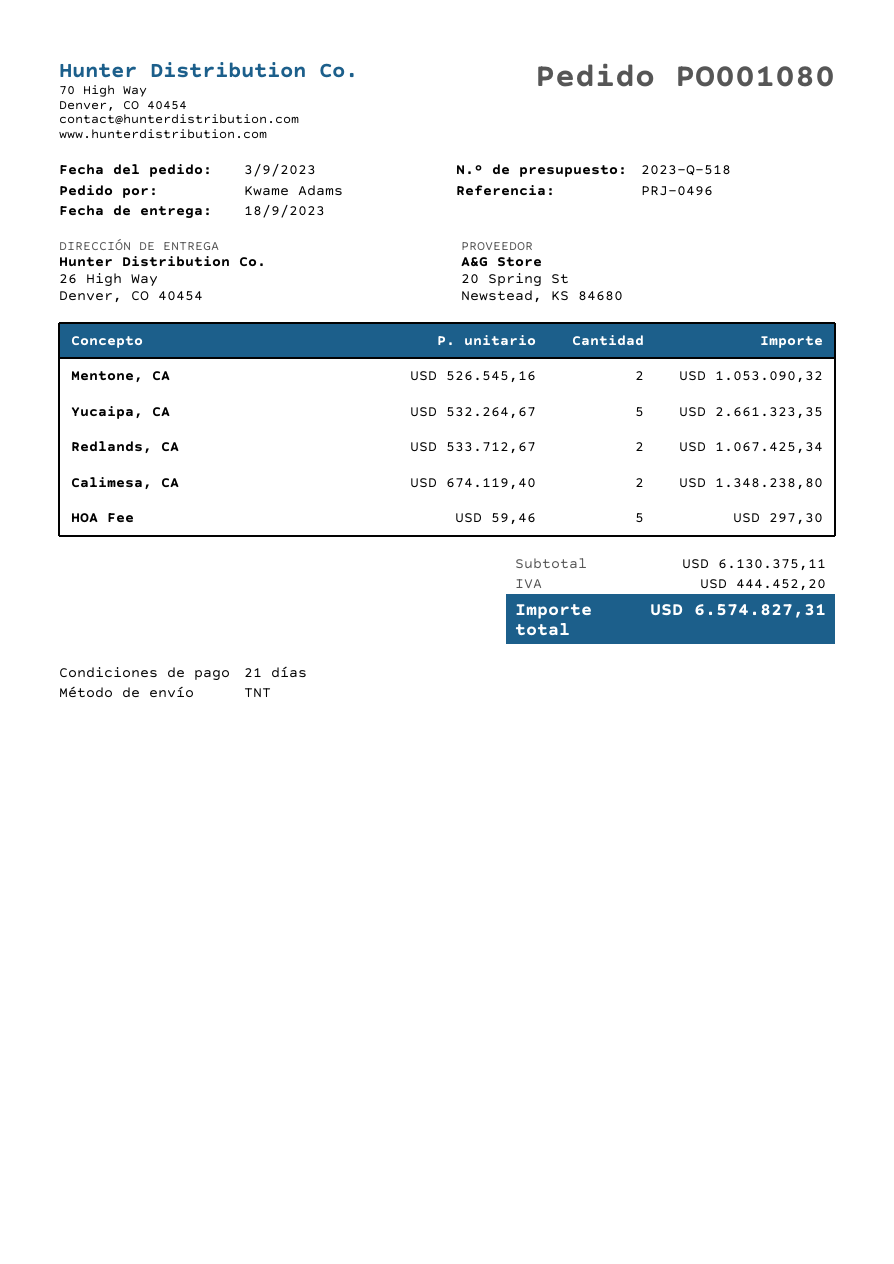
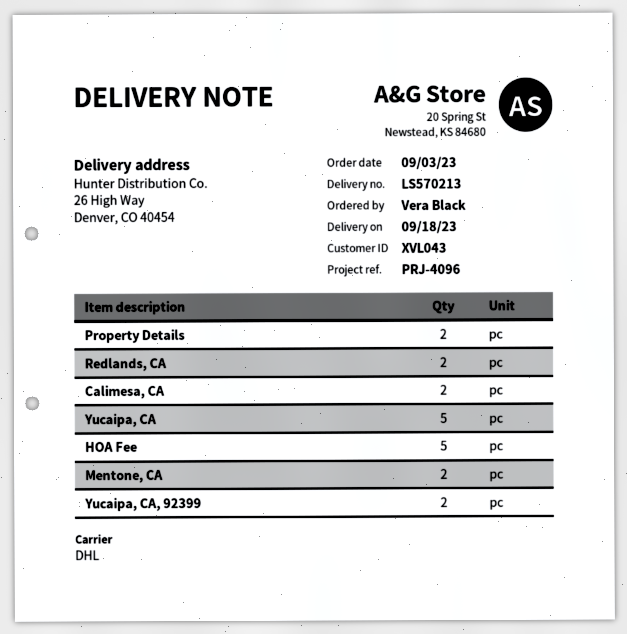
reference: PRJ-0496 -> PRJ-4096
ordered by: Kwame Adams -> Vera Black
shipping method: TNT -> DHL
Property Details: none -> 2
Yucaipa, CA, 92399: none -> 2

